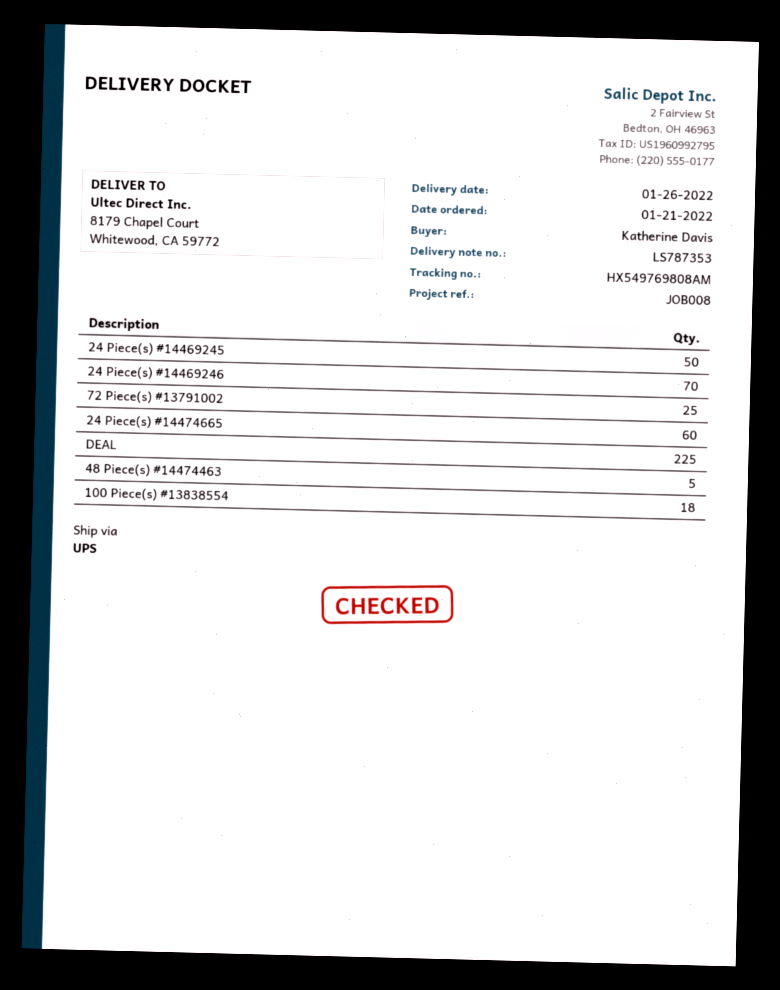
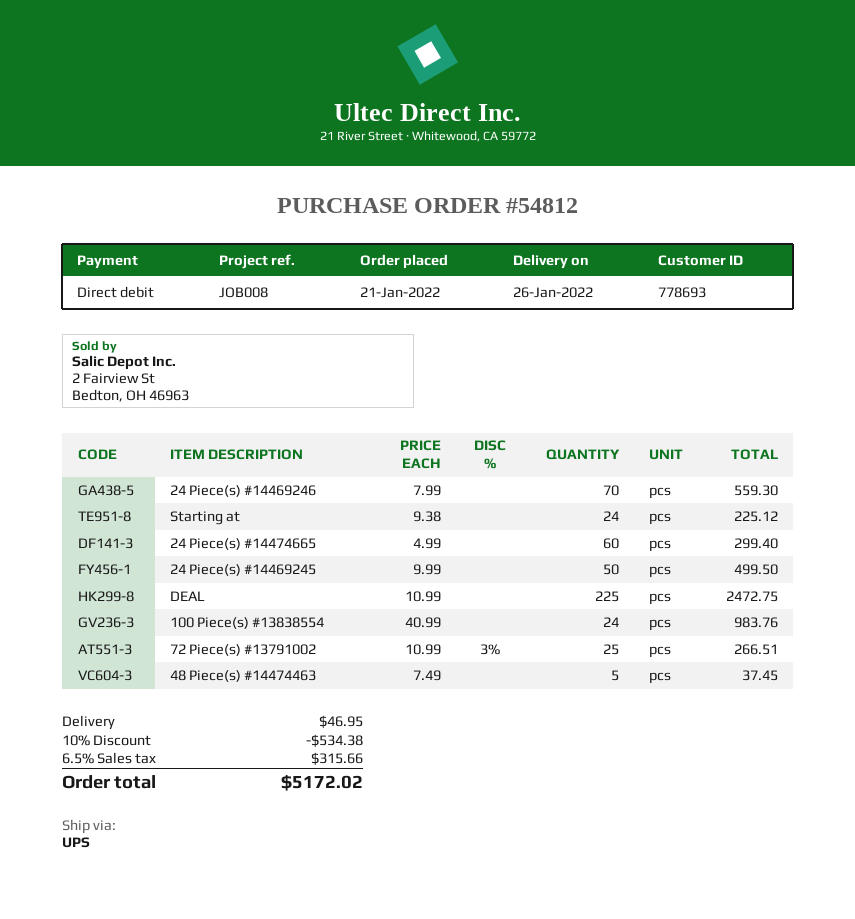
100 Piece(s) #13838554: 18 -> 24
Starting at: none -> 24

